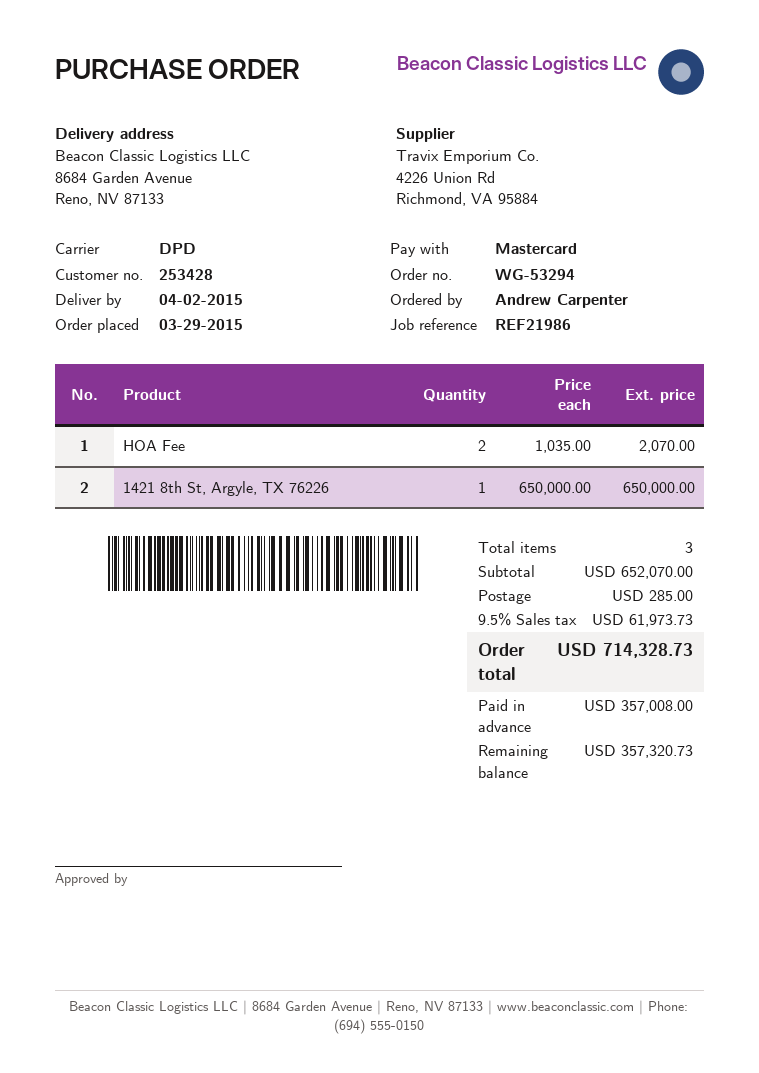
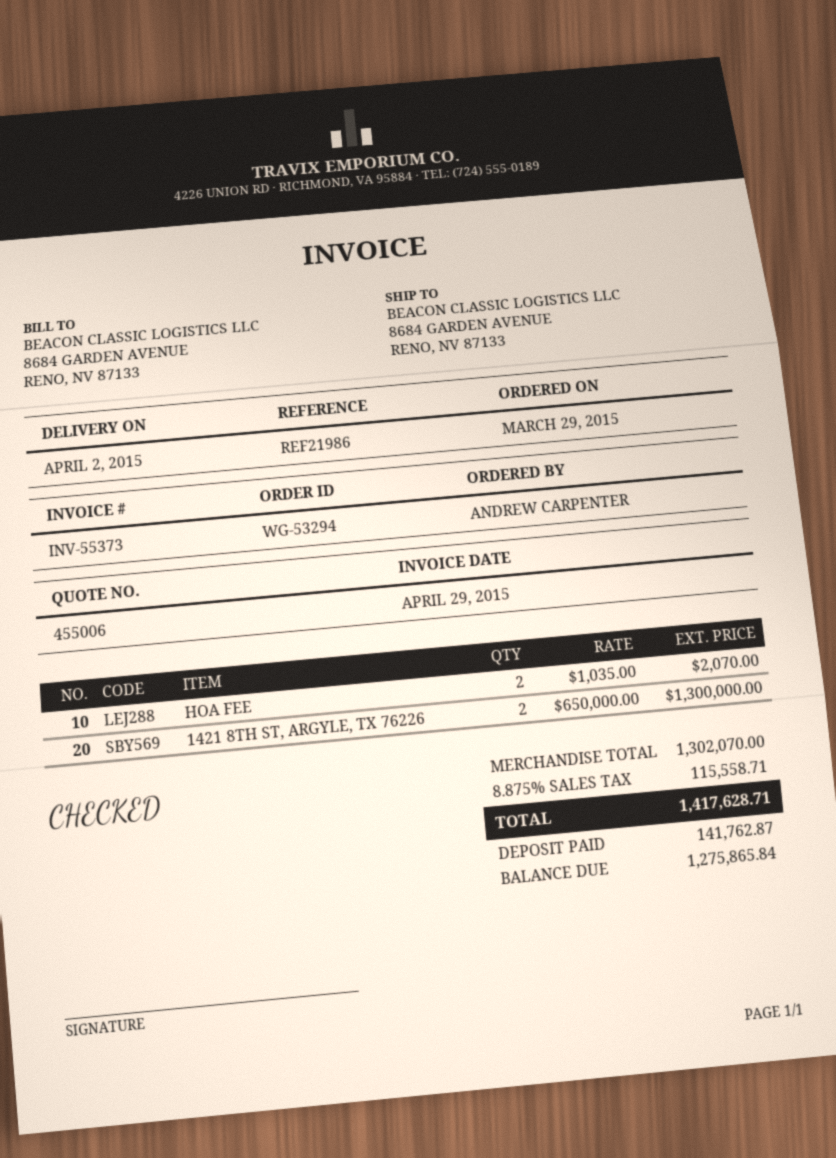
1421 8th St, Argyle, TX 76226: 1 x 650000.00 = 650000.00 -> 2 x 650000.00 = 1300000.00
subtotal: 652070.00 -> 1302070.00
shipping: 285.00 -> none
tax: 9.5% = 61973.73 -> 8.875% = 115558.71
total: 714328.73 -> 1417628.71
deposit: 357008.00 -> 141762.87
balance: 357320.73 -> 1275865.84

